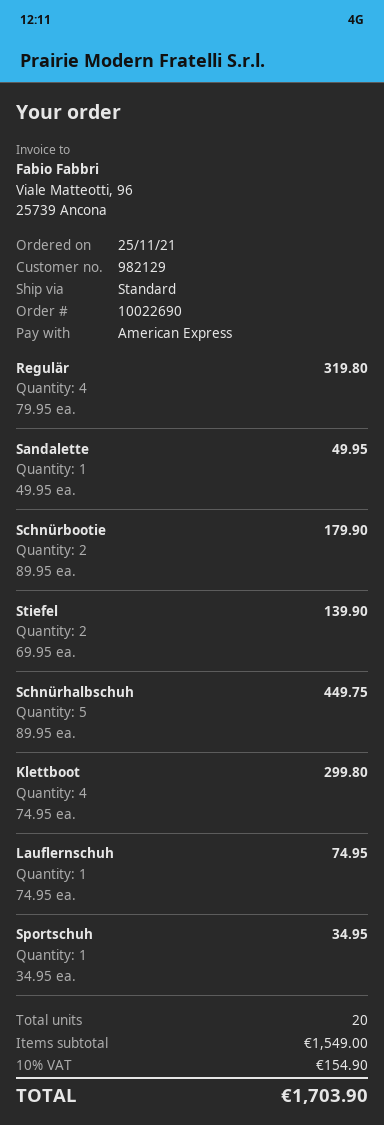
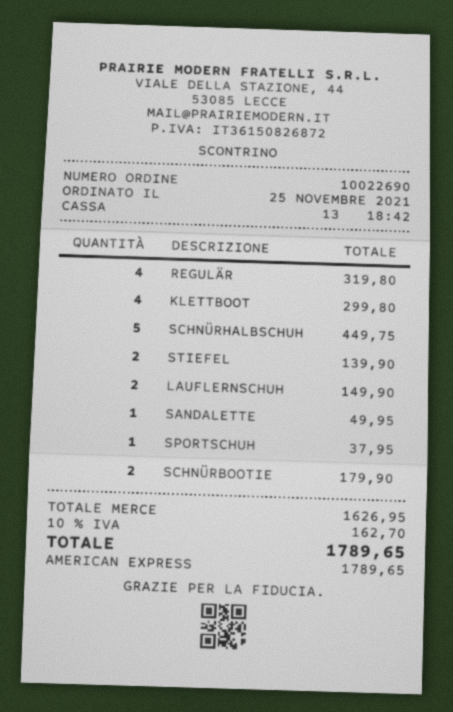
Lauflernschuh: 1 for 74.95 -> 2 for 149.90
Sportschuh: 1 for 34.95 -> 1 for 37.95
subtotal: 1549.00 -> 1626.95
tax: 10% = 154.90 -> 10% = 162.70
total: 1703.90 -> 1789.65

